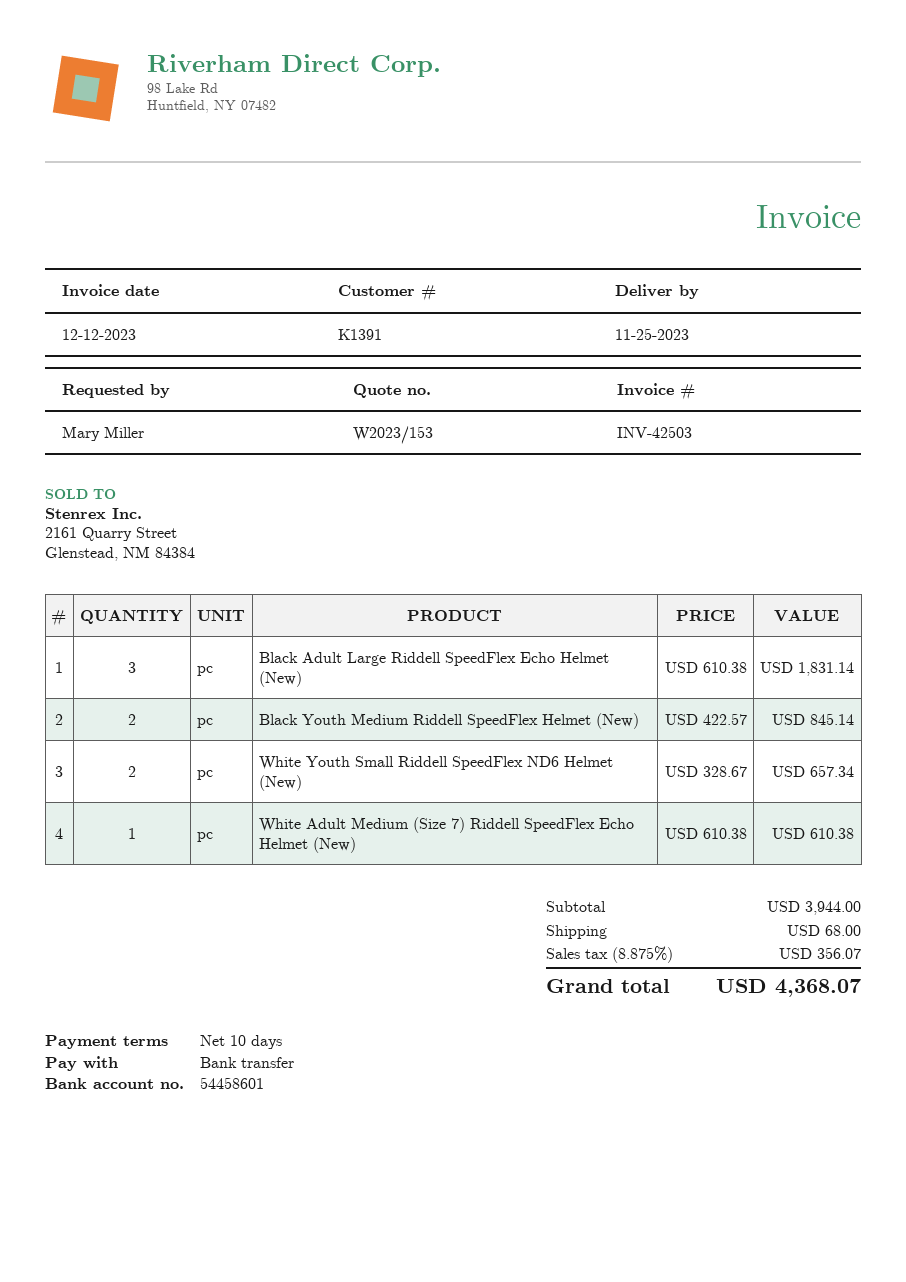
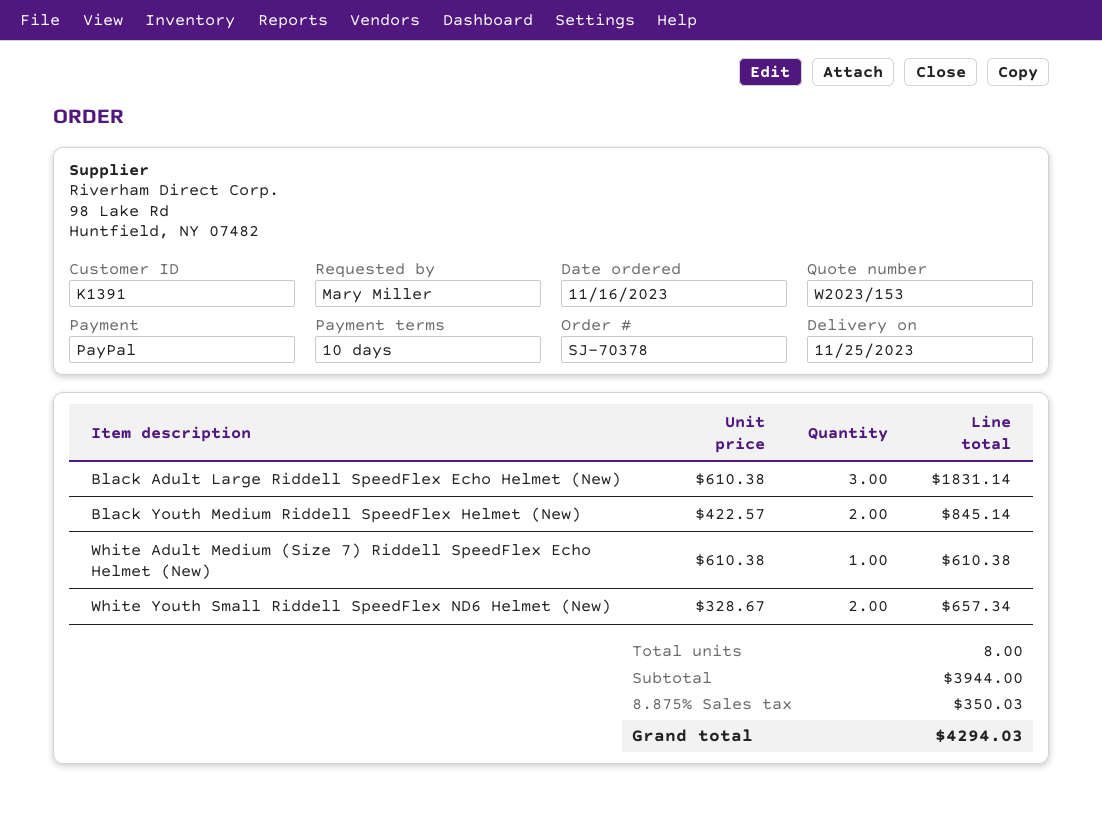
payment method: bank transfer -> PayPal
shipping: 68.00 -> none
tax: 8.875% = 356.07 -> 8.875% = 350.03
total: 4368.07 -> 4294.03

